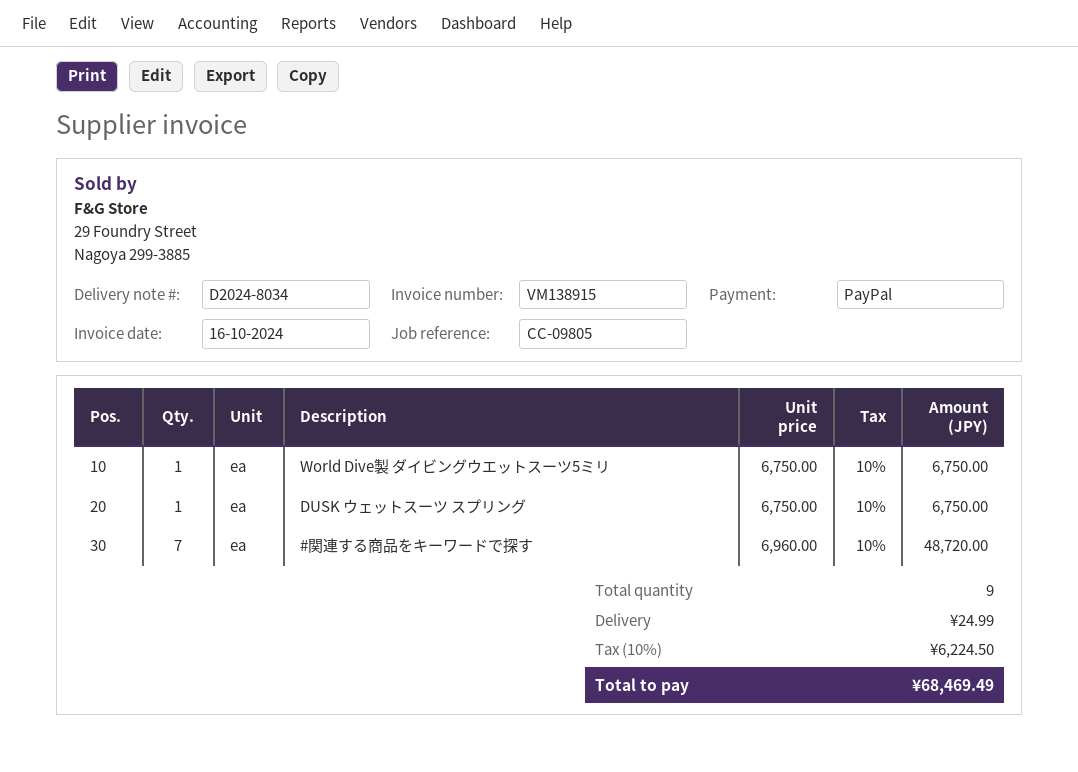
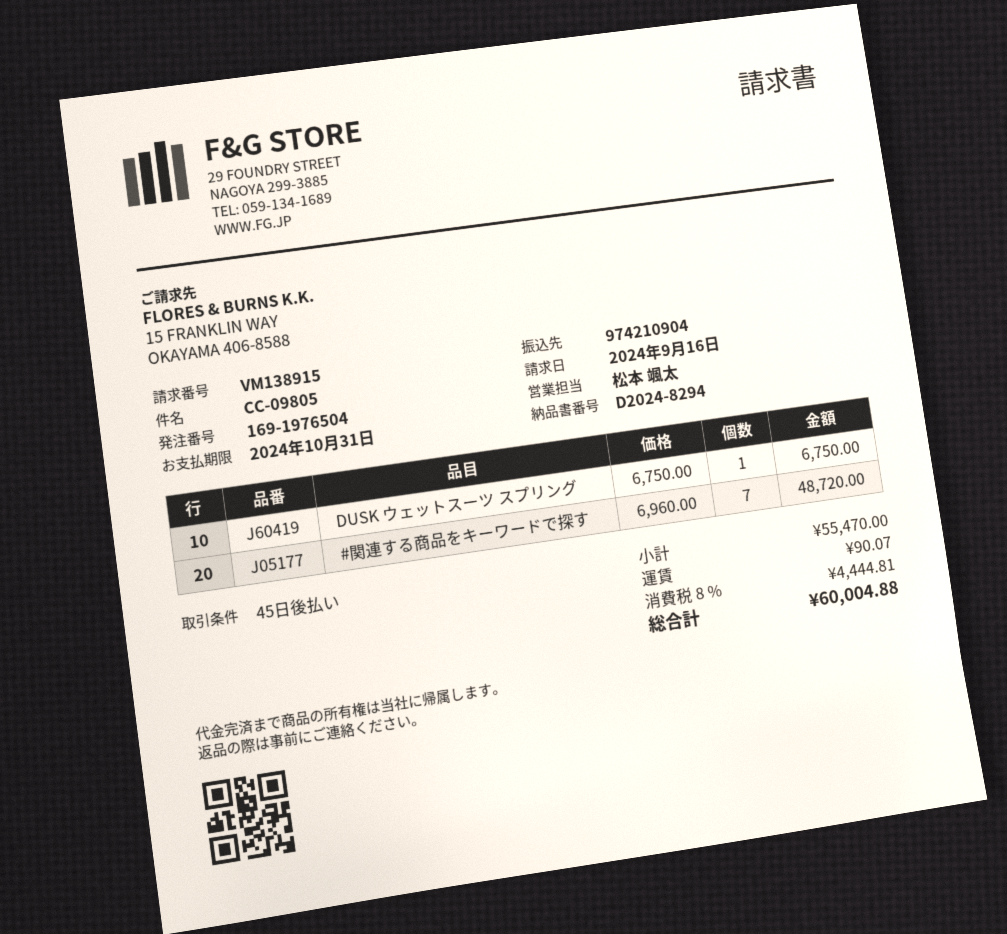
delivery note number: D2024-8034 -> D2024-8294
invoice date: 2024-10-16 -> 2024-09-16
World Dive製 ダイビングウエットスーツ5ミリ: 1 x 6750.00 = 6750.00 -> none
shipping: 24.99 -> 90.07
tax: 10% = 6224.50 -> 8% = 4444.81
total: 68469.49 -> 60004.88

